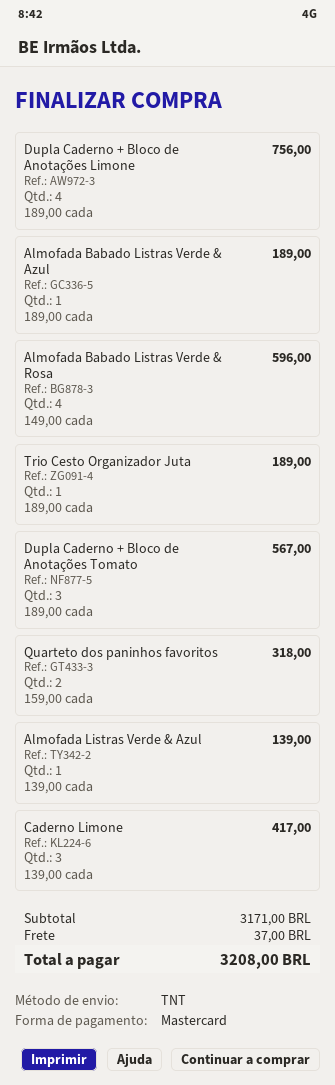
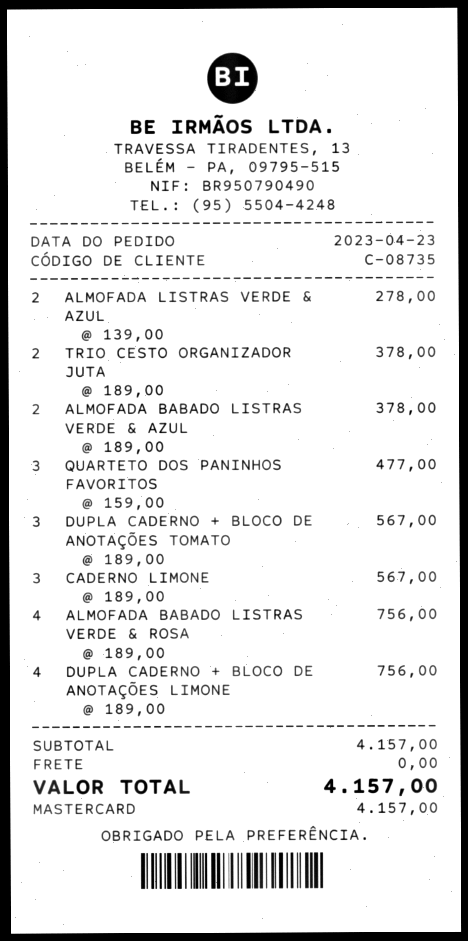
Almofada Babado Listras Verde & Azul: 1 x 189.00 = 189.00 -> 2 x 189.00 = 378.00
Almofada Babado Listras Verde & Rosa: 4 x 149.00 = 596.00 -> 4 x 189.00 = 756.00
Trio Cesto Organizador Juta: 1 x 189.00 = 189.00 -> 2 x 189.00 = 378.00
Quarteto dos paninhos favoritos: 2 x 159.00 = 318.00 -> 3 x 159.00 = 477.00
Almofada Listras Verde & Azul: 1 x 139.00 = 139.00 -> 2 x 139.00 = 278.00
Caderno Limone: 3 x 139.00 = 417.00 -> 3 x 189.00 = 567.00
subtotal: 3171.00 -> 4157.00
shipping: 37.00 -> 0.00
total: 3208.00 -> 4157.00

